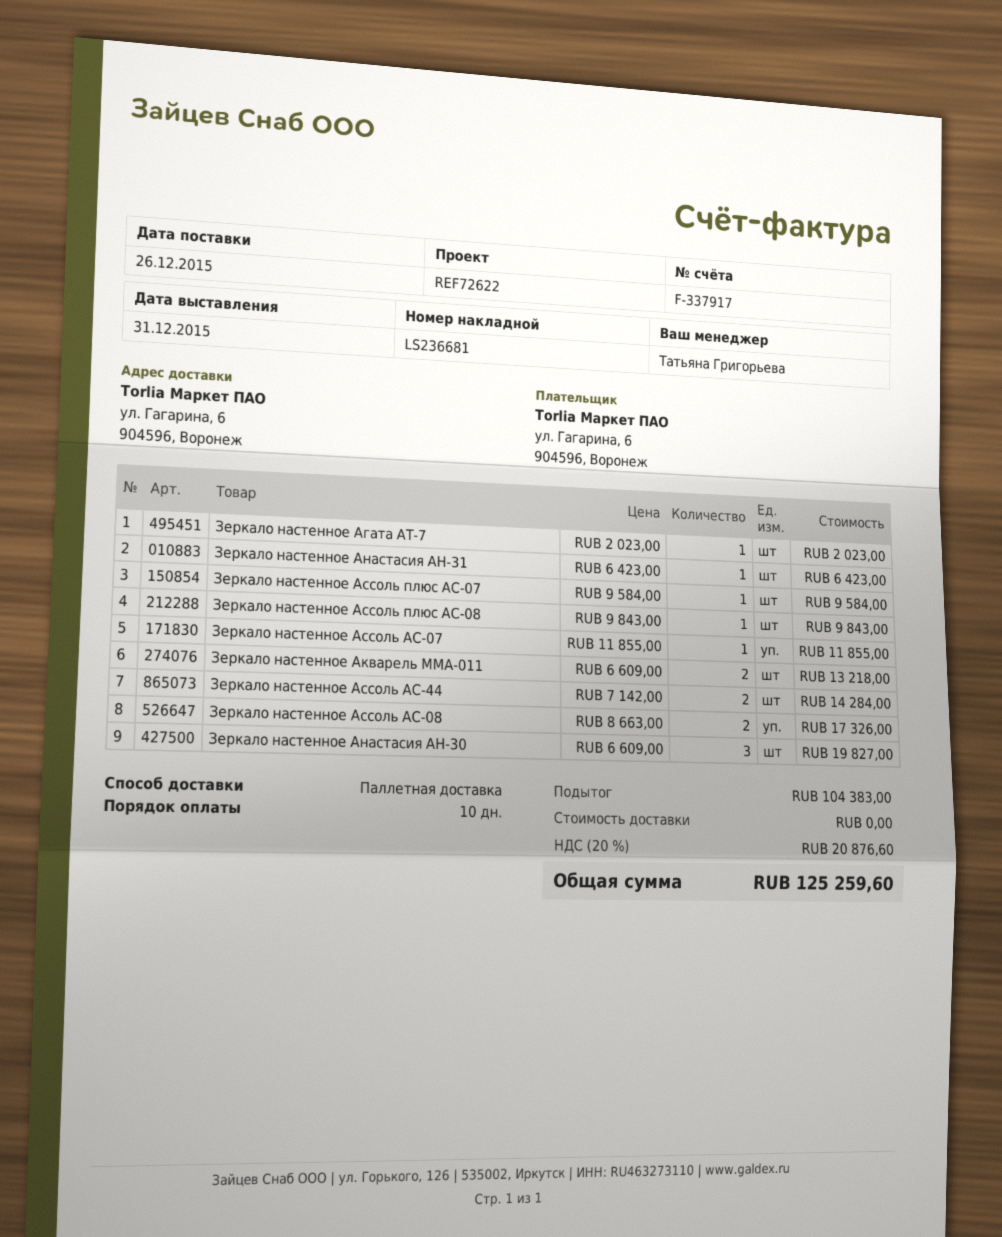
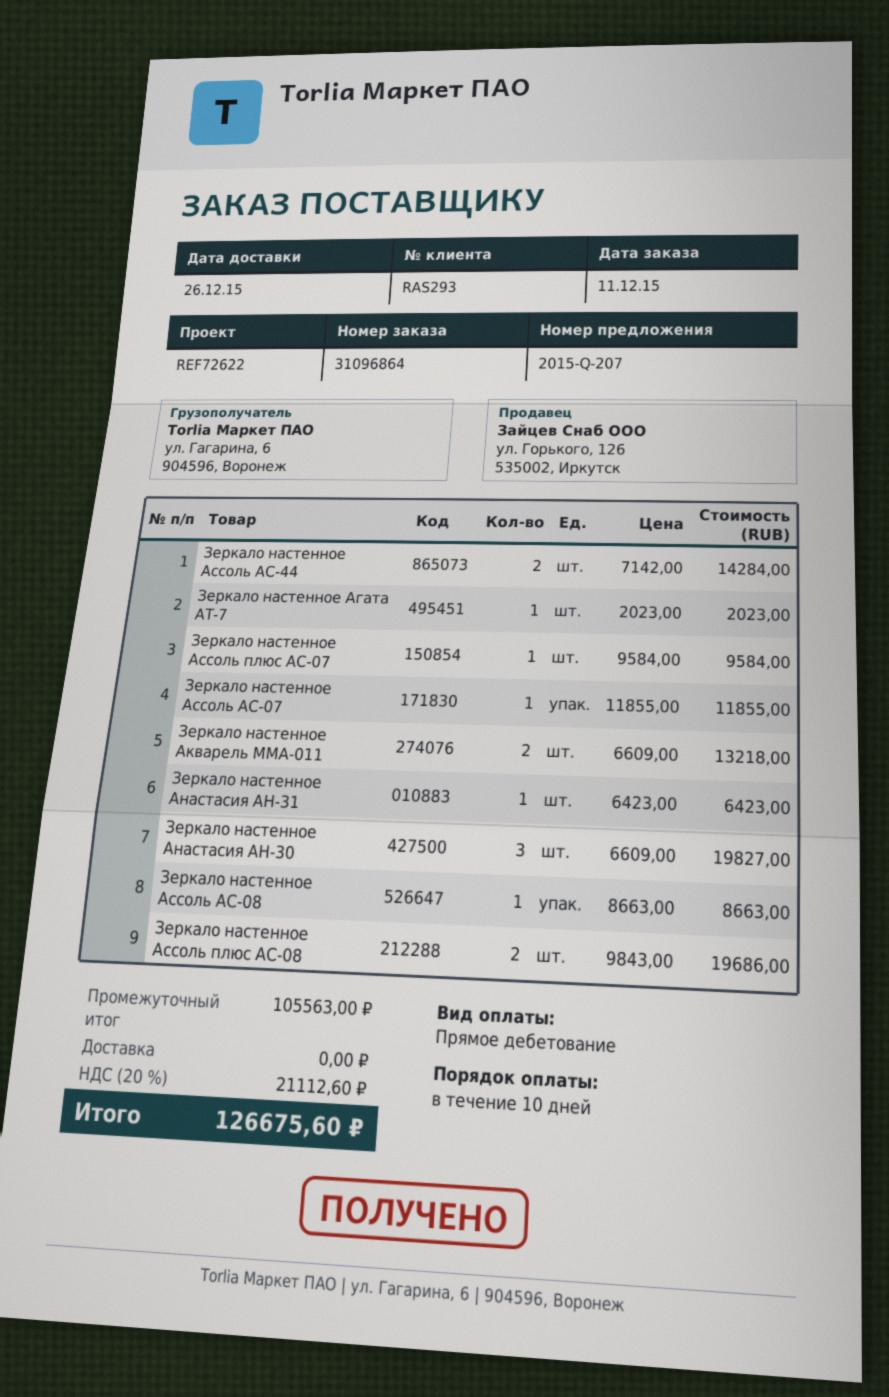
Зеркало настенное Ассоль плюс АС-08: 1 x 9843.00 = 9843.00 -> 2 x 9843.00 = 19686.00
Зеркало настенное Ассоль АС-08: 2 x 8663.00 = 17326.00 -> 1 x 8663.00 = 8663.00
subtotal: 104383.00 -> 105563.00
tax: 20% = 20876.60 -> 20% = 21112.60
total: 125259.60 -> 126675.60

